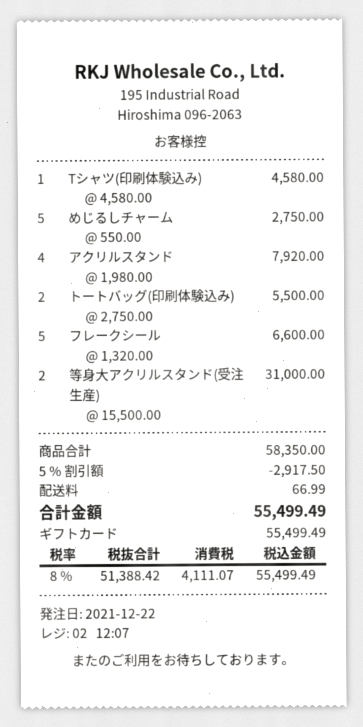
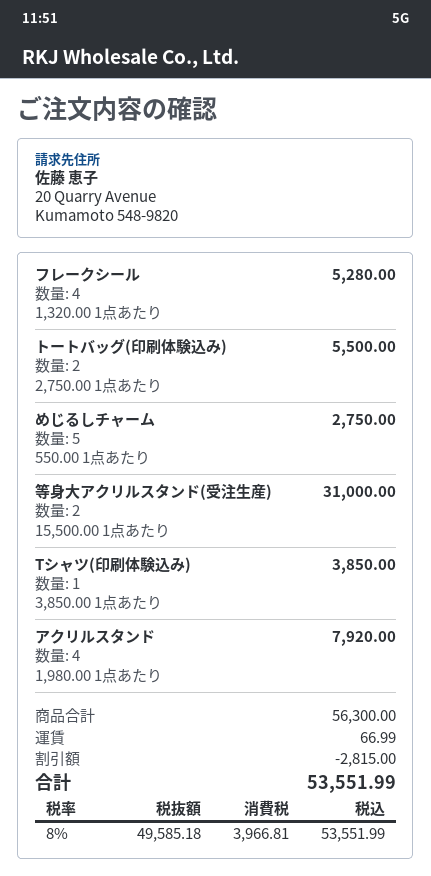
Tシャツ(印刷体験込み): 1 x 4580.00 = 4580.00 -> 1 x 3850.00 = 3850.00
フレークシール: 5 x 1320.00 = 6600.00 -> 4 x 1320.00 = 5280.00
subtotal: 58350.00 -> 56300.00
discount: 2917.50 -> 2815.00
net: 51388.42 -> 49585.18
tax: 8% = 4111.07 -> 8% = 3966.81
total: 55499.49 -> 53551.99

